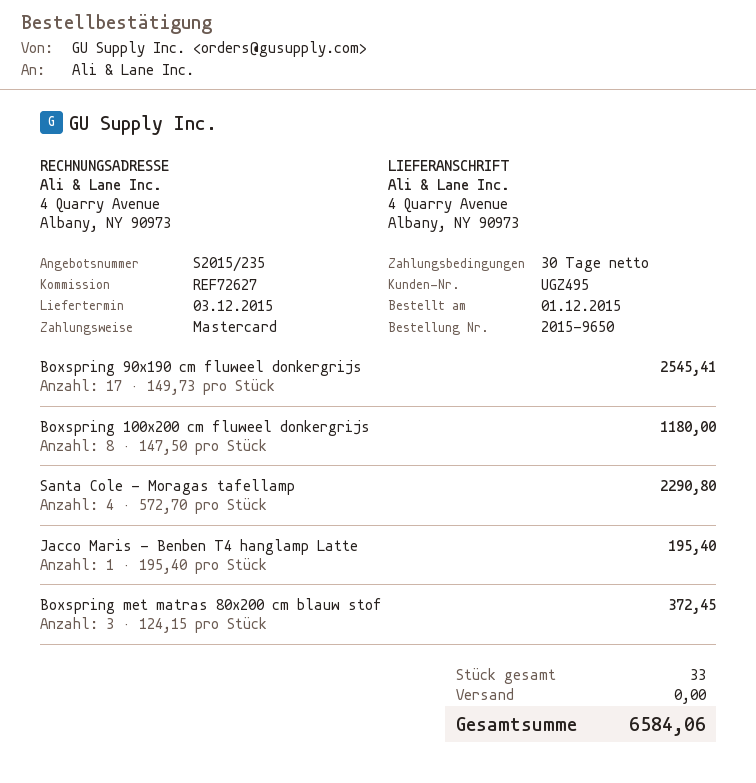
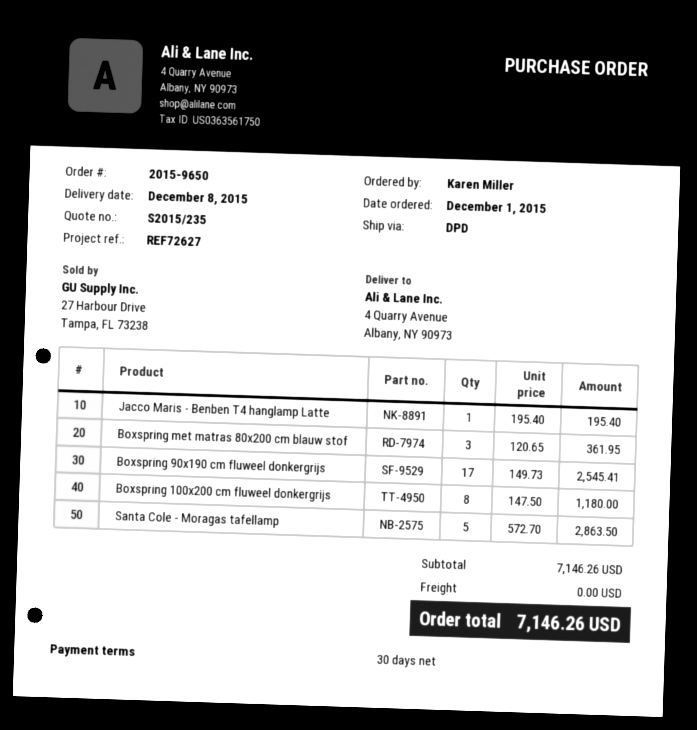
delivery date: 2015-12-03 -> 2015-12-08
Santa Cole - Moragas tafellamp: 4 x 572.70 = 2290.80 -> 5 x 572.70 = 2863.50
Boxspring met matras 80x200 cm blauw stof: 3 x 124.15 = 372.45 -> 3 x 120.65 = 361.95
total: 6584.06 -> 7146.26

